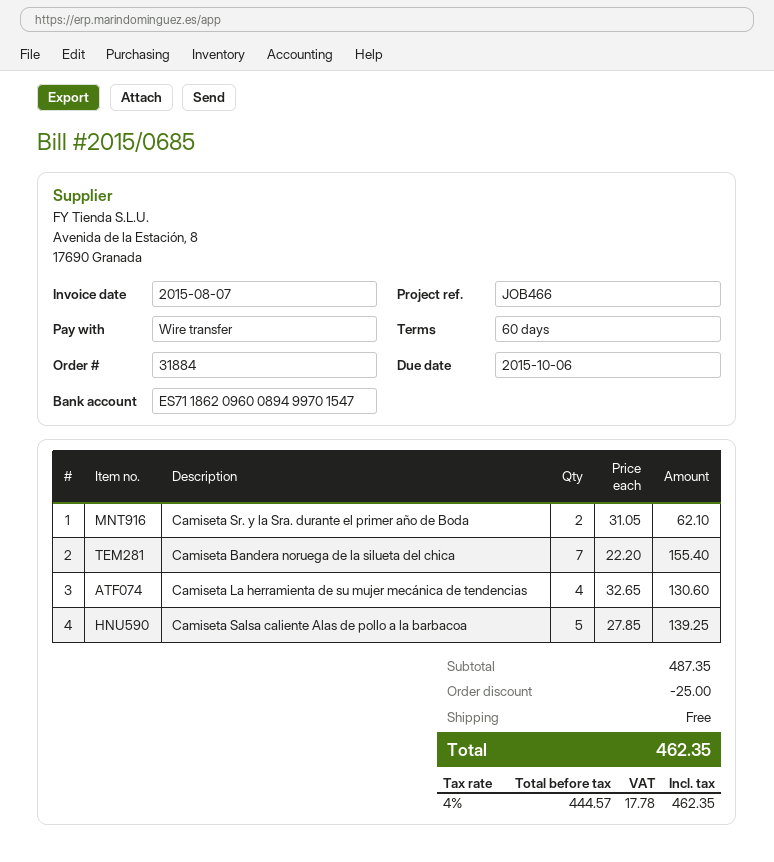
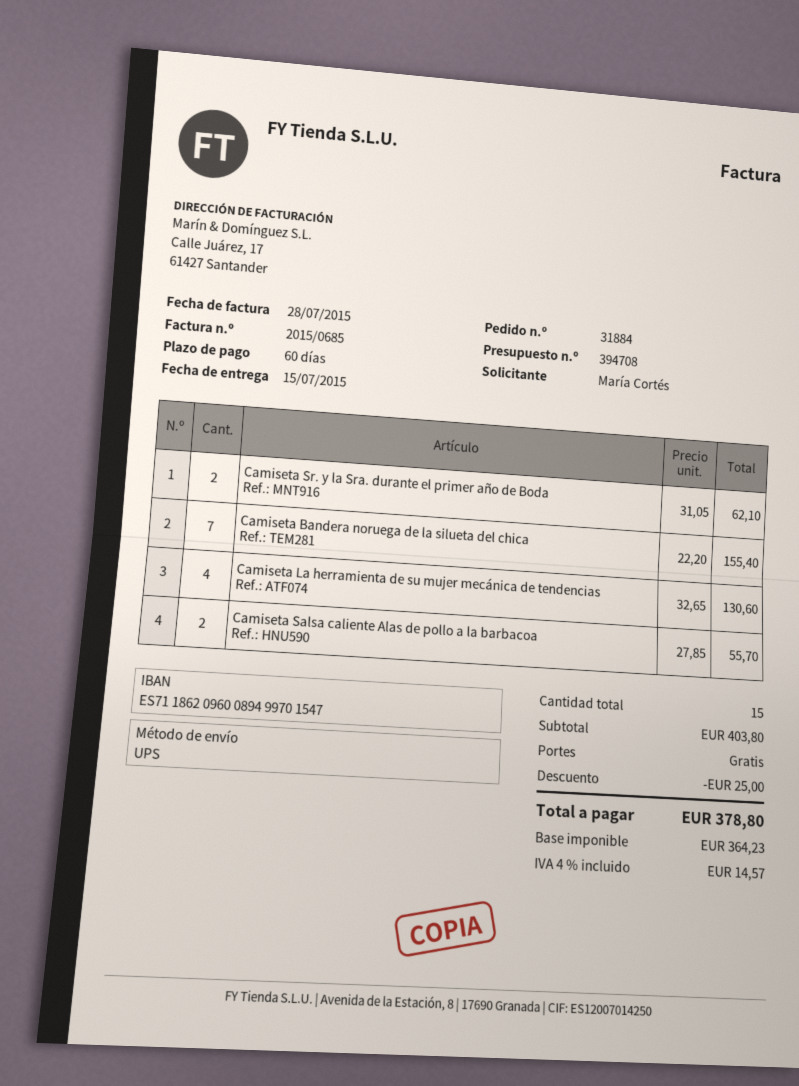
invoice date: 2015-08-07 -> 2015-07-28
Camiseta Salsa caliente Alas de pollo a la barbacoa: 5 x 27.85 = 139.25 -> 2 x 27.85 = 55.70
subtotal: 487.35 -> 403.80
net: 444.57 -> 364.23
tax: 4% = 17.78 -> 4% = 14.57
total: 462.35 -> 378.80

